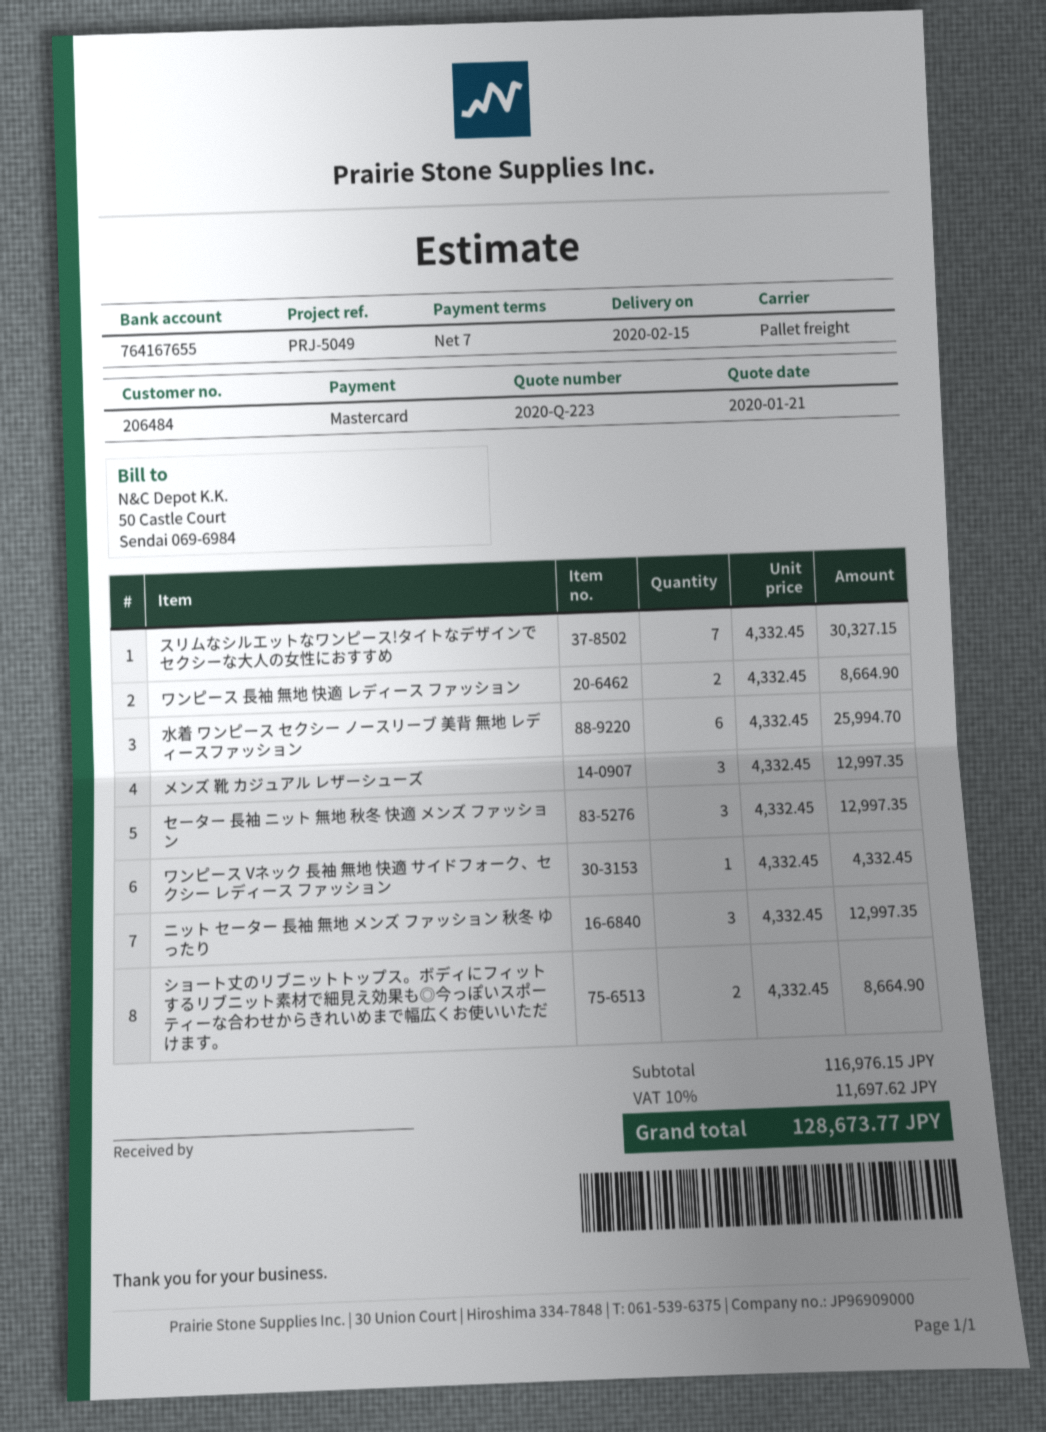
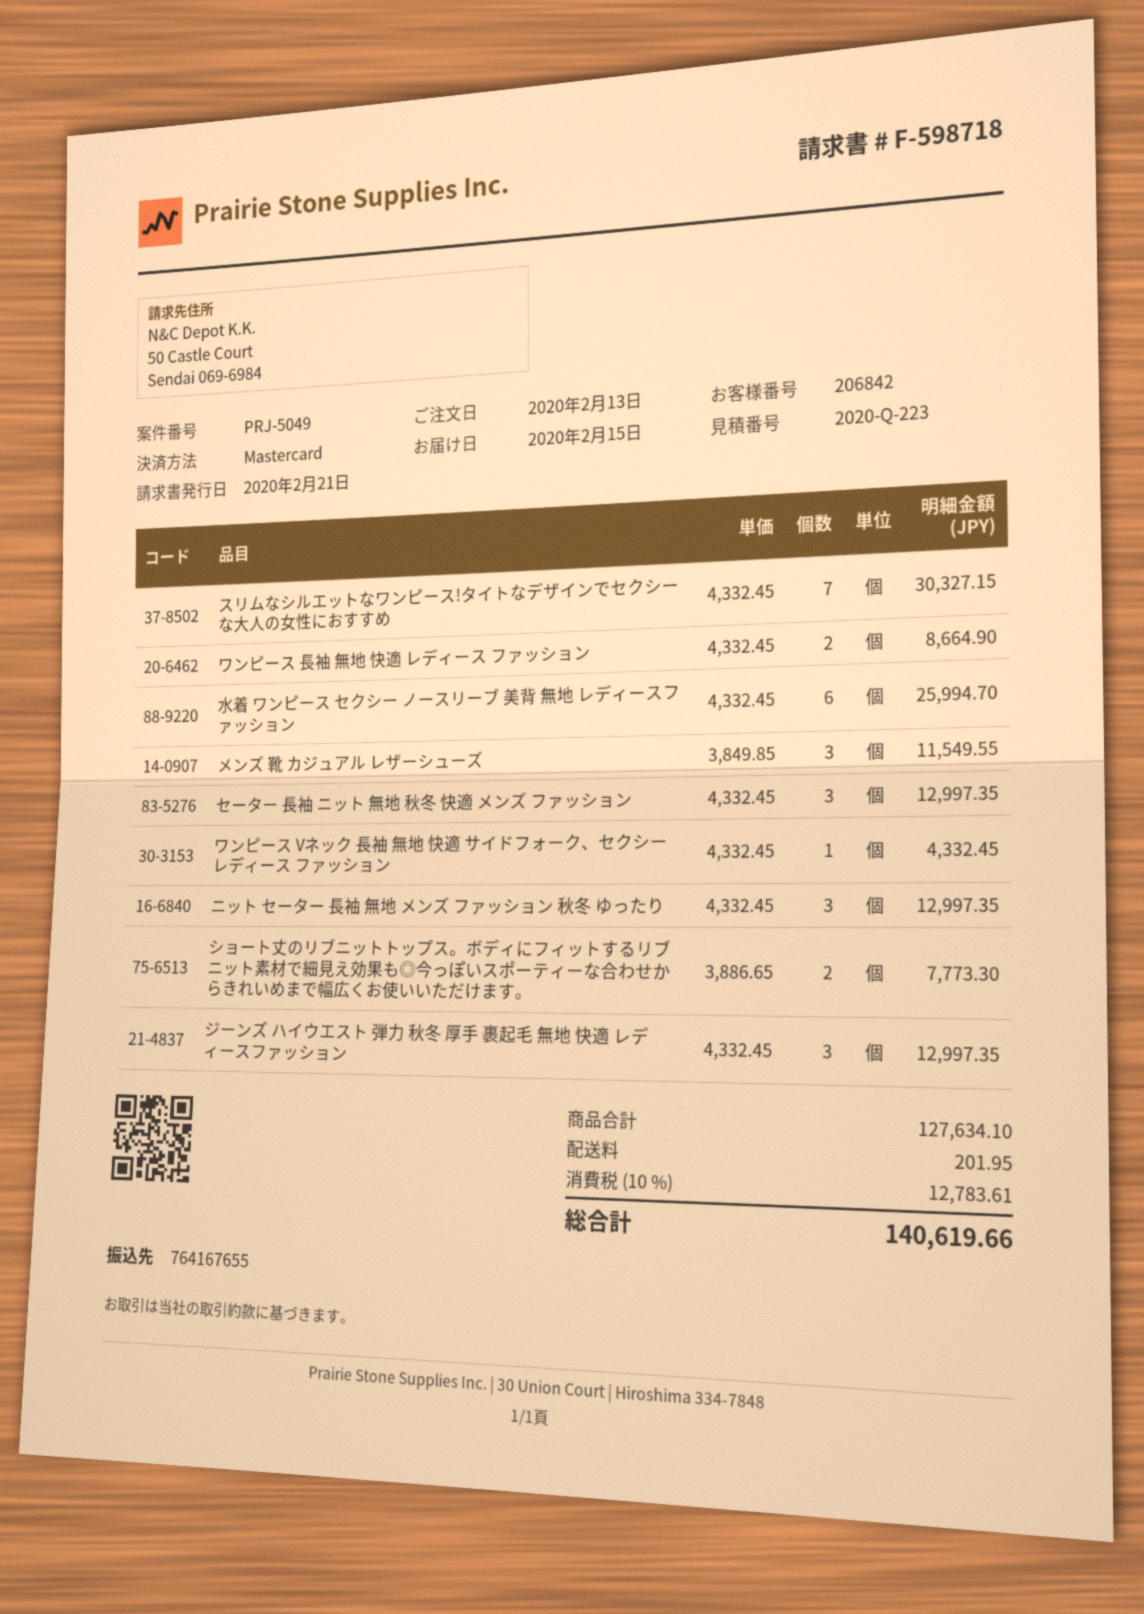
customer number: 206484 -> 206842
メンズ 靴 カジュアル レザーシューズ: 3 x 4332.45 = 12997.35 -> 3 x 3849.85 = 11549.55
ショート丈のリブニットトップス。ボディにフィットするリブニット素材で細見え効果も◎今っぽいスポーティーな合わせからきれいめまで幅広くお使いいただけます。: 2 x 4332.45 = 8664.90 -> 2 x 3886.65 = 7773.30
ジーンズ ハイウエスト 弾力 秋冬 厚手 裹起毛 無地 快適 レディースファッション: none -> 3 x 4332.45 = 12997.35
subtotal: 116976.15 -> 127634.10
shipping: none -> 201.95
tax: 10% = 11697.62 -> 10% = 12783.61
total: 128673.77 -> 140619.66

